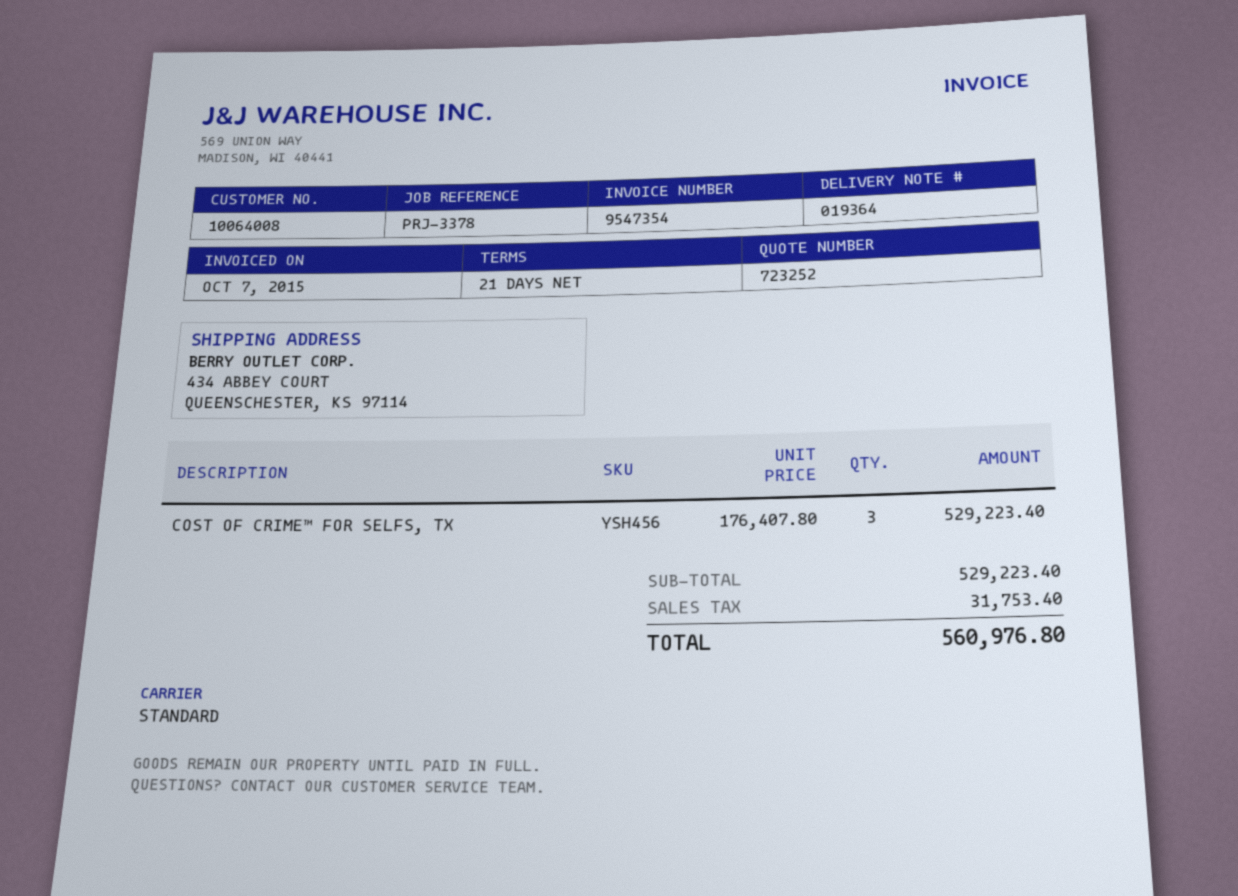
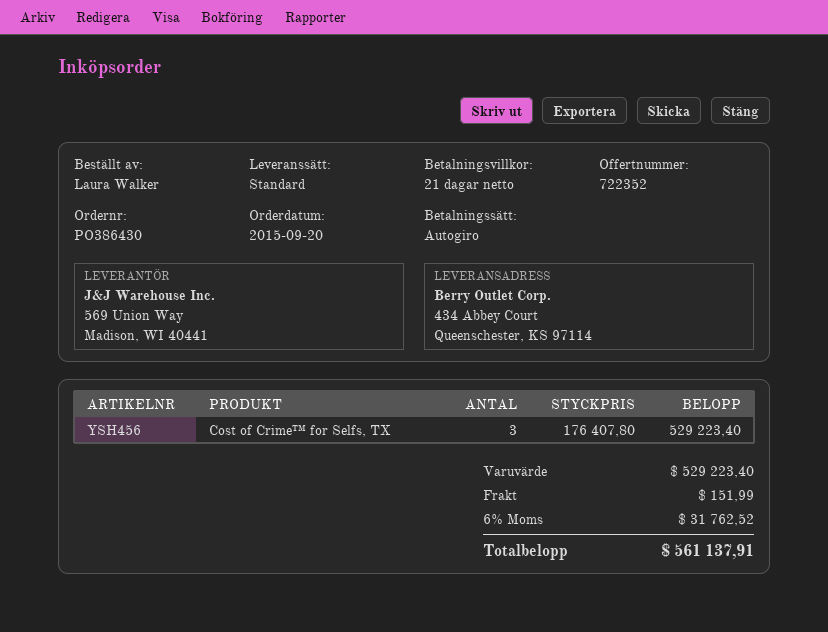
quote number: 723252 -> 722352
shipping: none -> 151.99
tax: 31753.40 -> 31762.52
total: 560976.80 -> 561137.91

